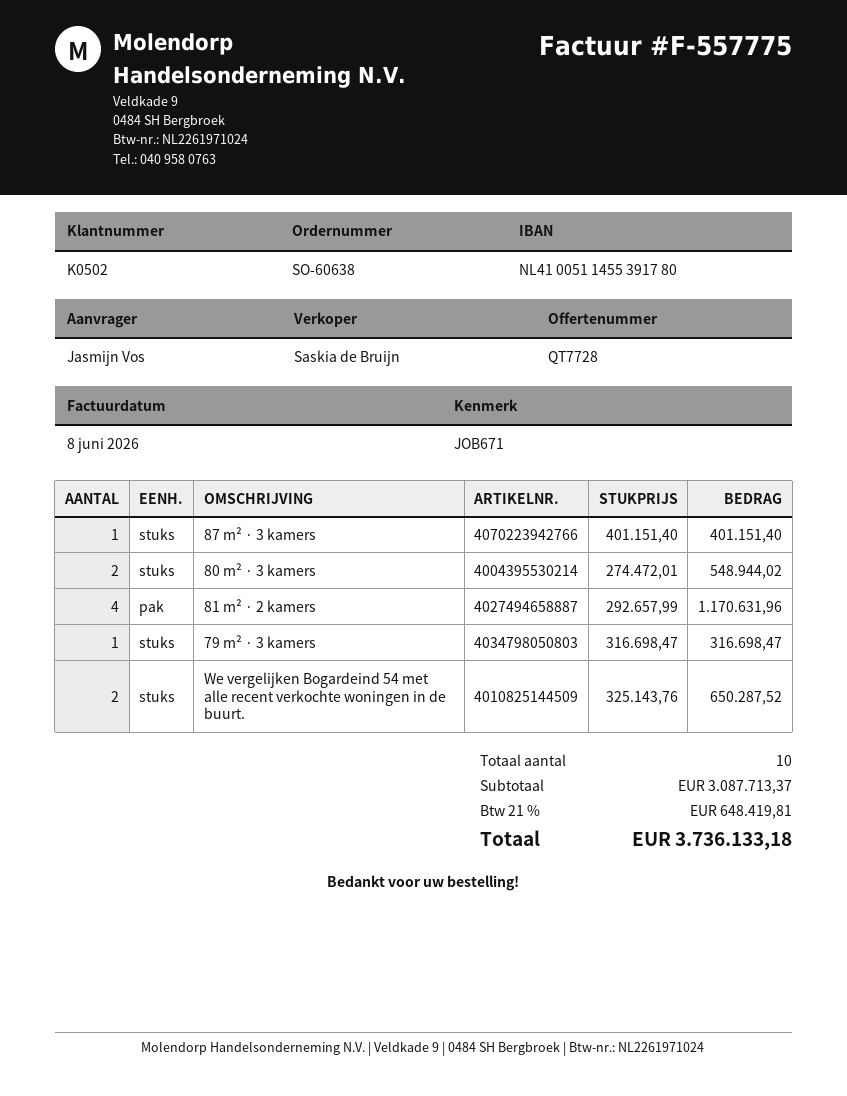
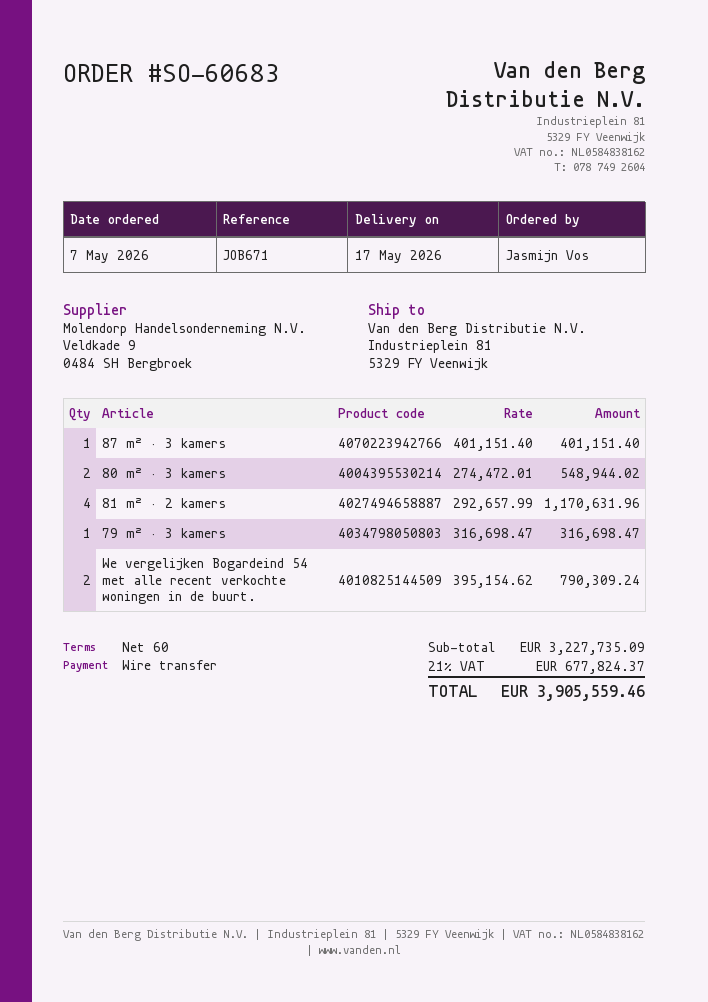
order number: SO-60638 -> SO-60683
We vergelijken Bogardeind 54 met alle recent verkochte woningen in de buurt.: 2 x 325143.76 = 650287.52 -> 2 x 395154.62 = 790309.24
subtotal: 3087713.37 -> 3227735.09
tax: 21% = 648419.81 -> 21% = 677824.37
total: 3736133.18 -> 3905559.46

